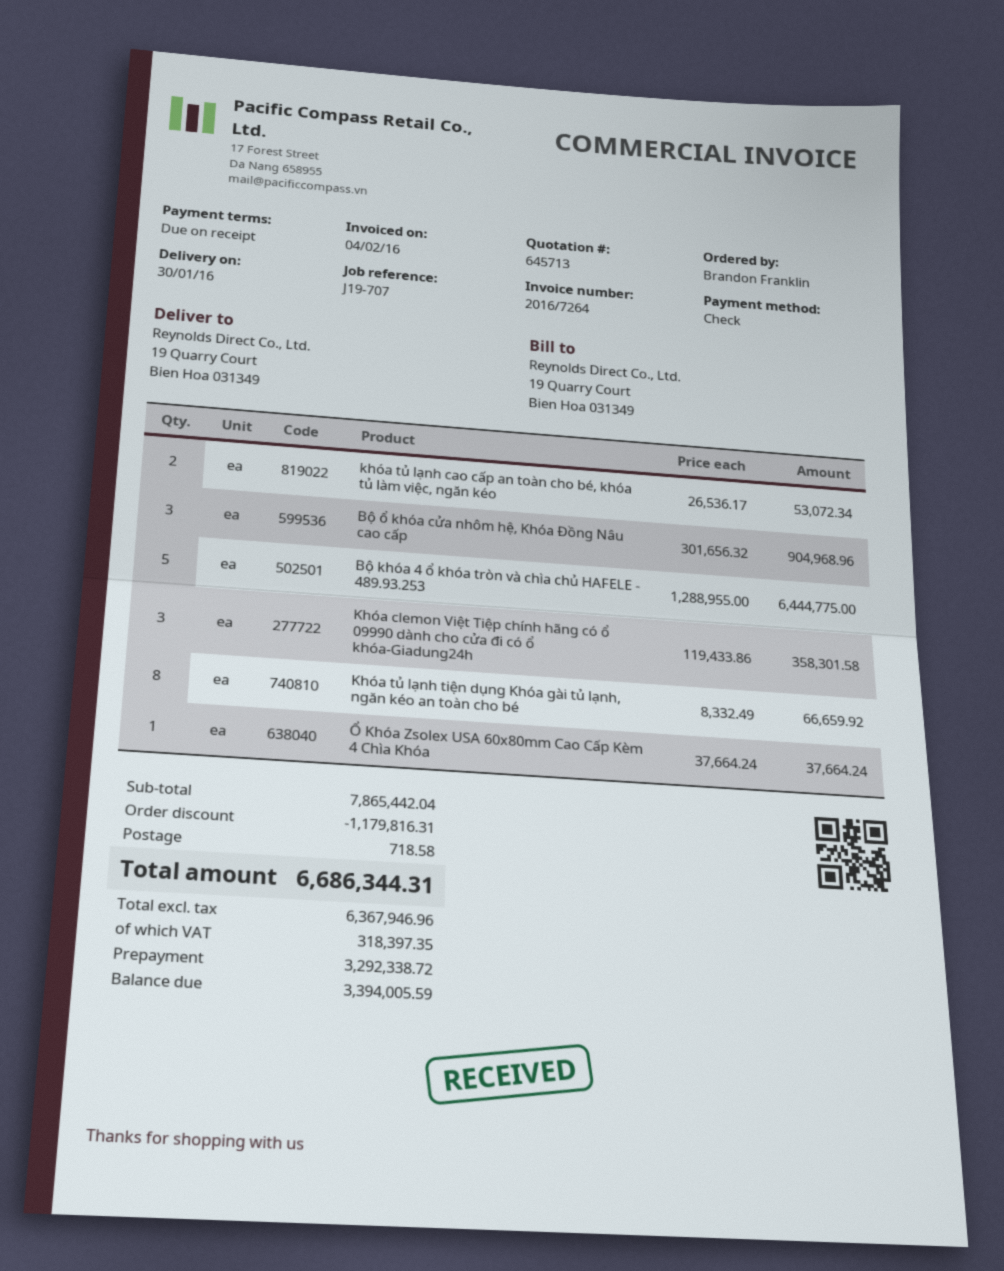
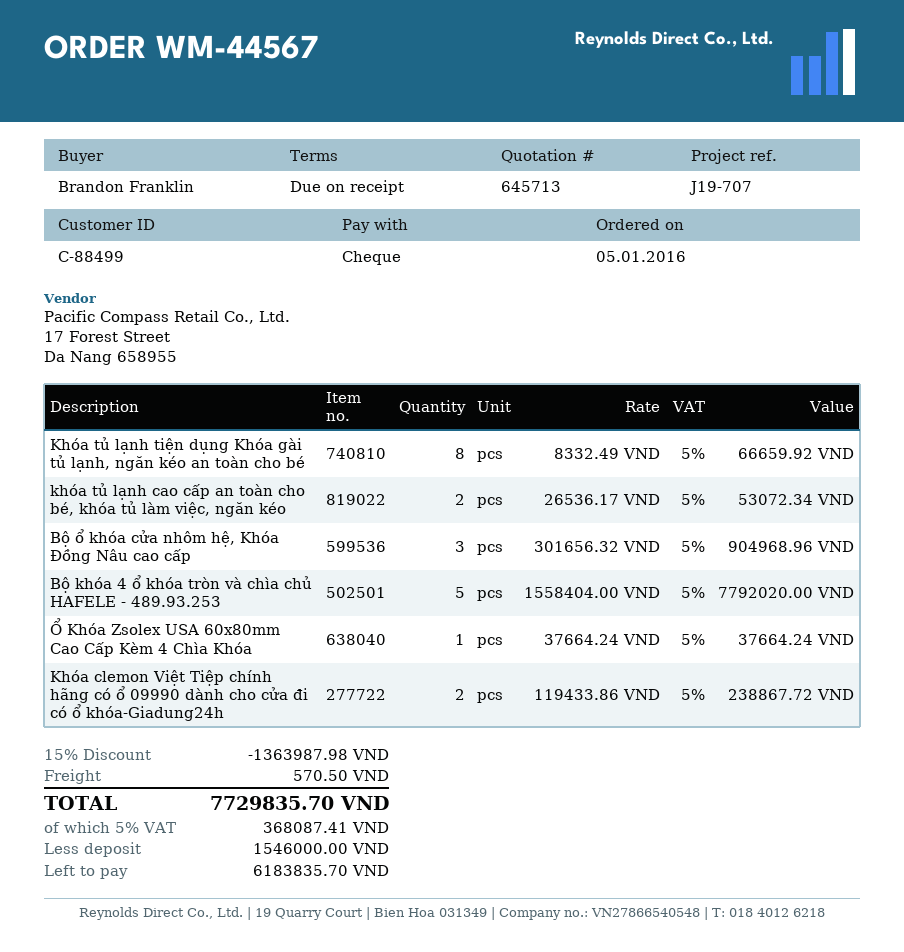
Bộ khóa 4 ổ khóa tròn và chìa chủ HAFELE - 489.93.253: 5 x 1288955.00 = 6444775.00 -> 5 x 1558404.00 = 7792020.00
Khóa clemon Việt Tiệp chính hãng có ổ 09990 dành cho cửa đi có ổ khóa-Giadung24h: 3 x 119433.86 = 358301.58 -> 2 x 119433.86 = 238867.72
discount: 1179816.31 -> 1363987.98
shipping: 718.58 -> 570.50
tax: 318397.35 -> 368087.41
total: 6686344.31 -> 7729835.70
deposit: 3292338.72 -> 1546000.00
balance: 3394005.59 -> 6183835.70

